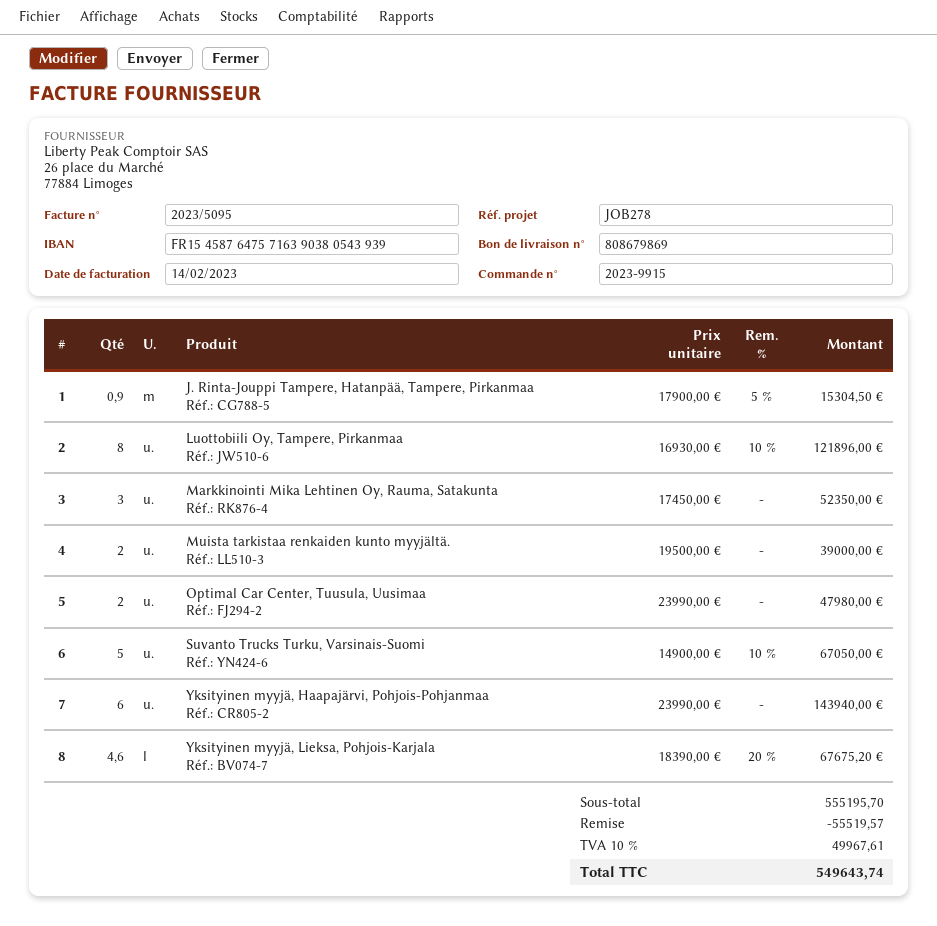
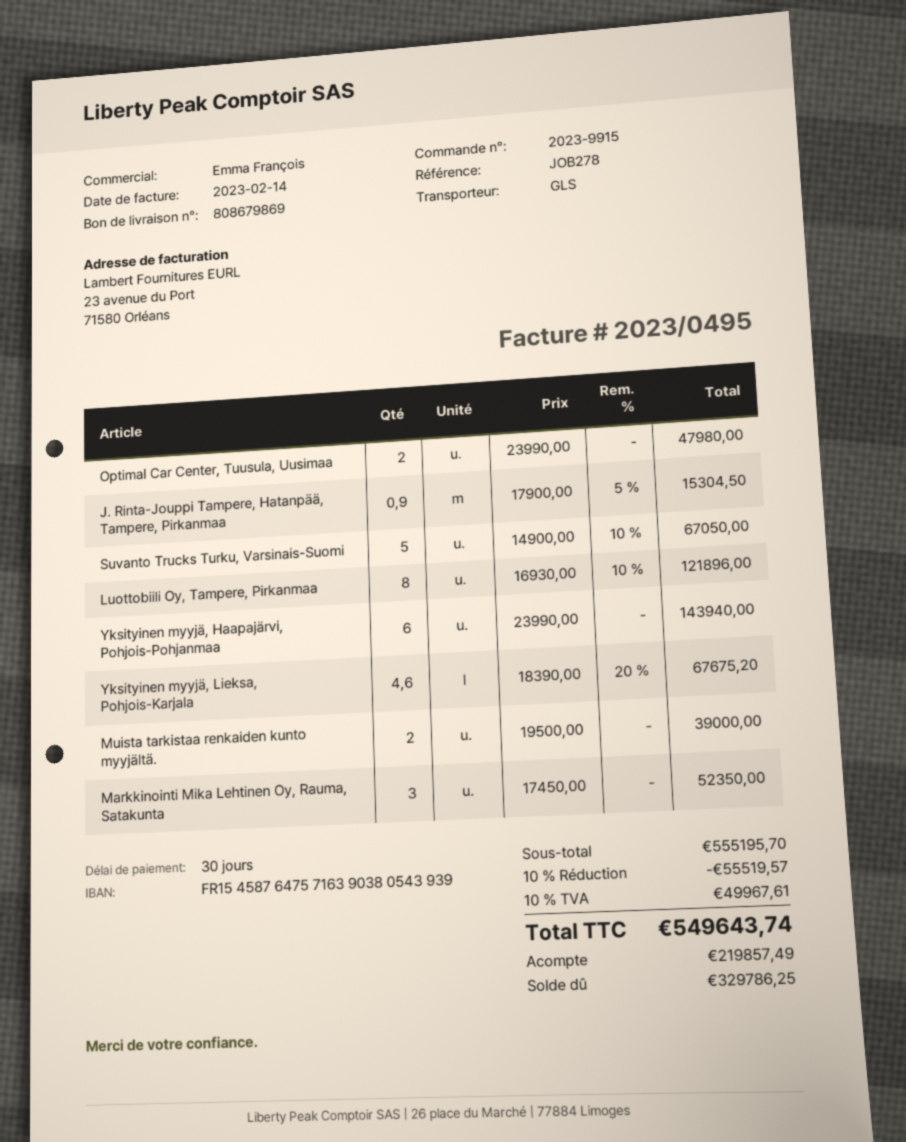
invoice number: 2023/5095 -> 2023/0495

